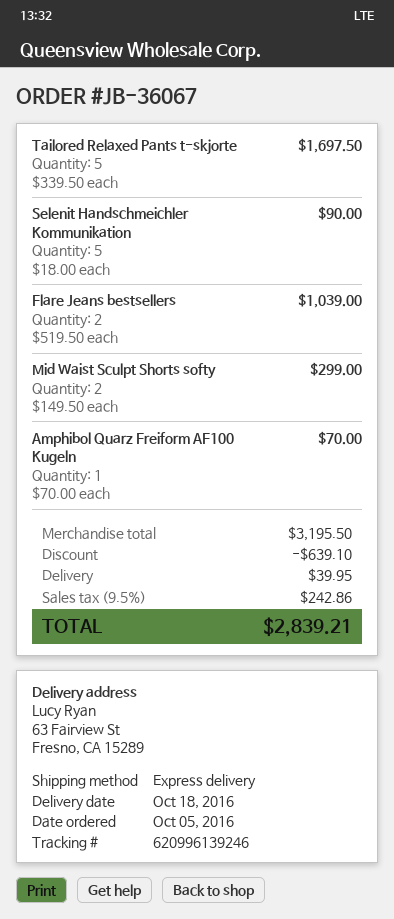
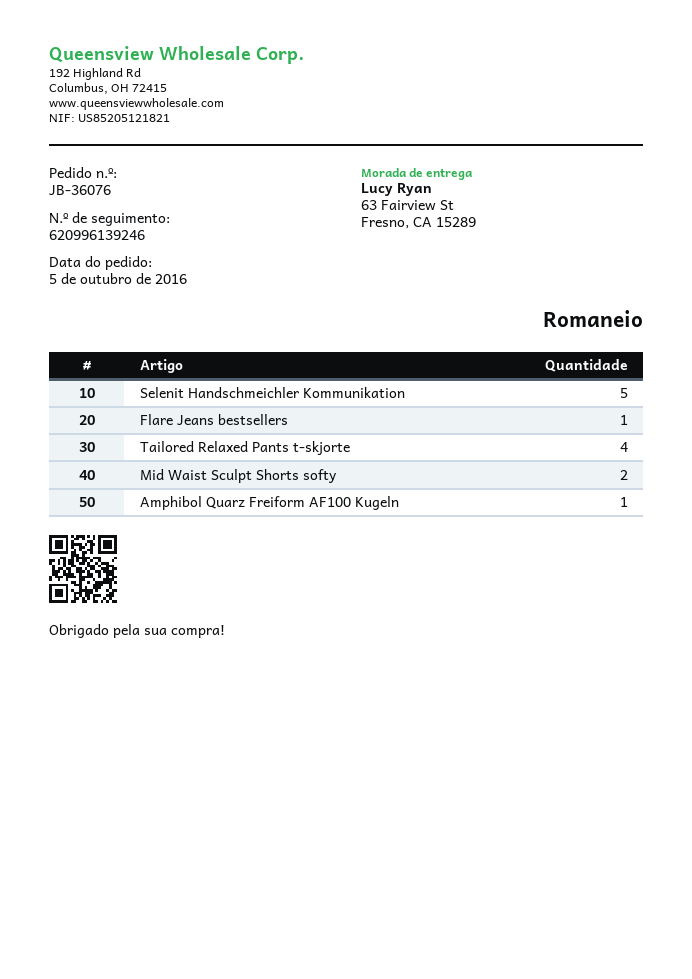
order number: JB-36067 -> JB-36076
Tailored Relaxed Pants t-skjorte: 5 -> 4
Flare Jeans bestsellers: 2 -> 1

